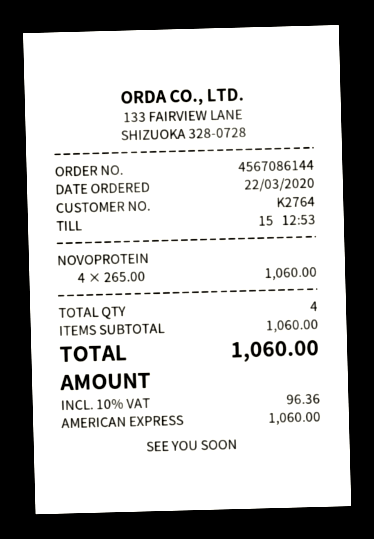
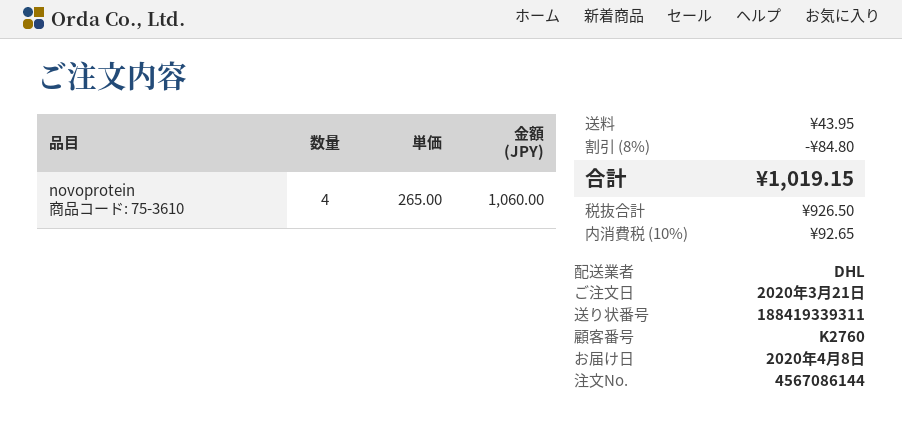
order date: 2020-03-22 -> 2020-03-21
customer number: K2764 -> K2760
discount: none -> 8% = 84.80
shipping: none -> 43.95
tax: 10% = 96.36 -> 10% = 92.65
total: 1060.00 -> 1019.15

